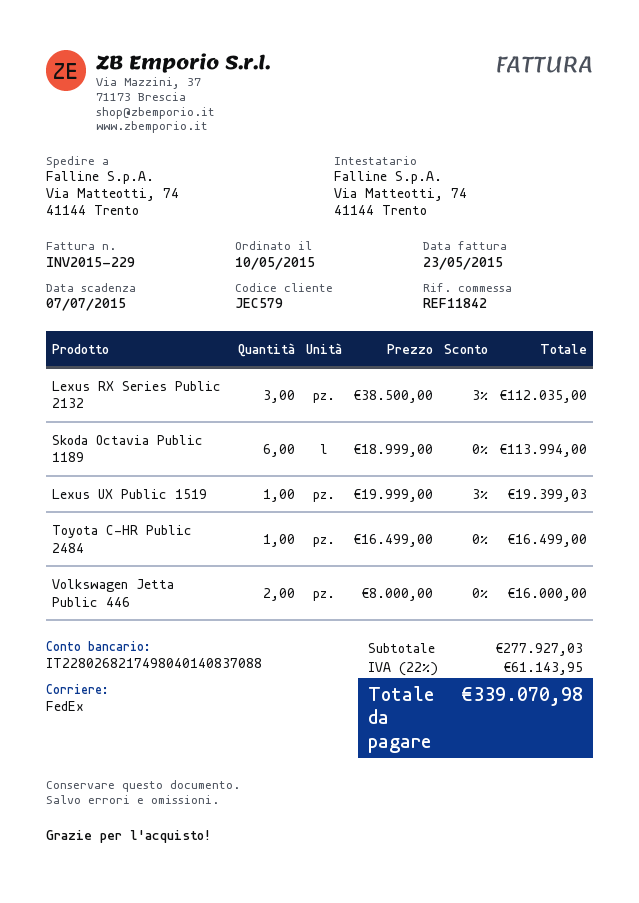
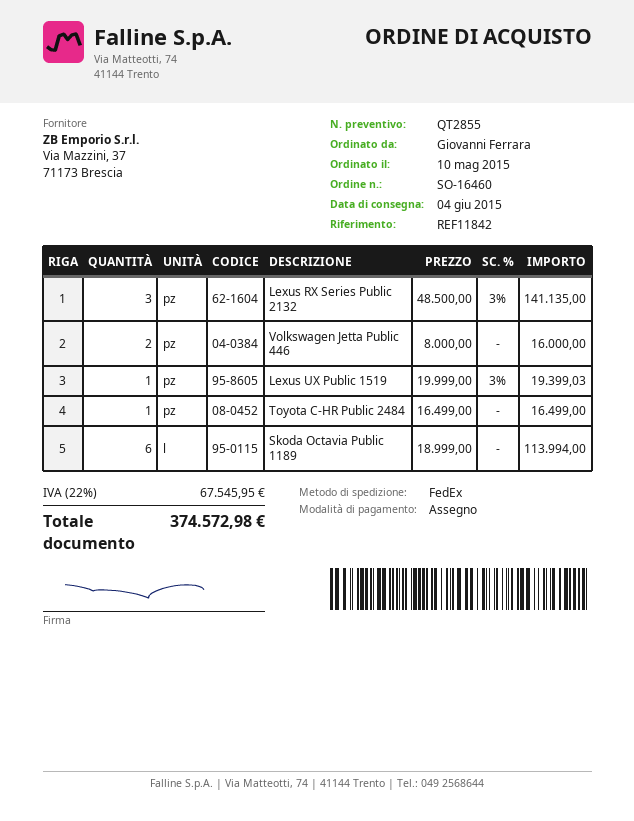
Lexus RX Series Public 2132: 3 x 38500.00 - 3% = 112035.00 -> 3 x 48500.00 - 3% = 141135.00
tax: 22% = 61143.95 -> 22% = 67545.95
total: 339070.98 -> 374572.98

